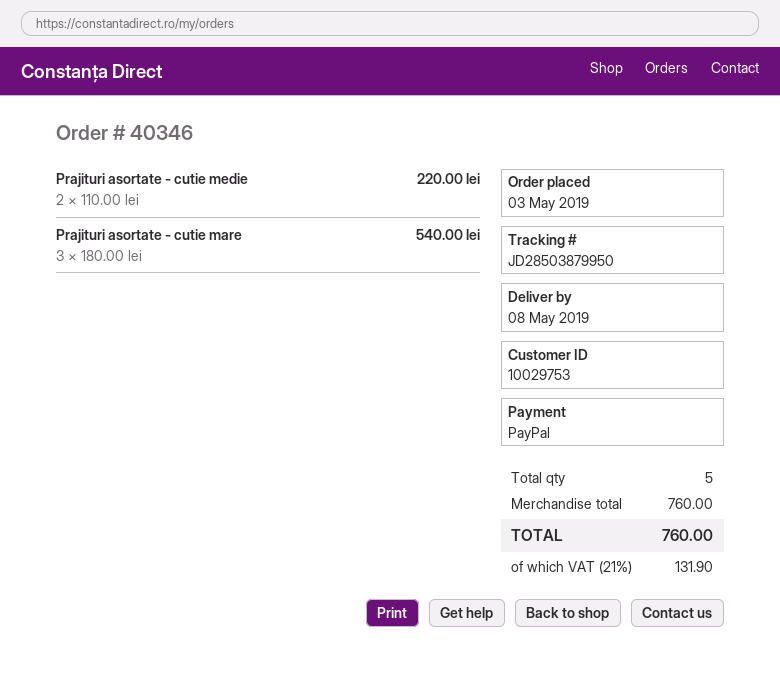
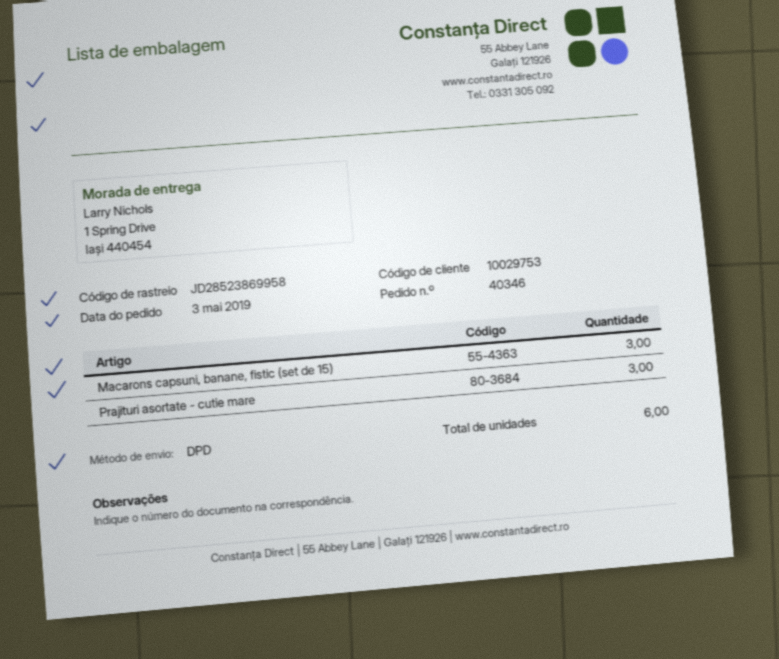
tracking number: JD28503879950 -> JD28523869958
Prajituri asortate - cutie medie: 2 -> none
Macarons capsuni, banane, fistic (set de 15): none -> 3
total quantity: 5 -> 6

